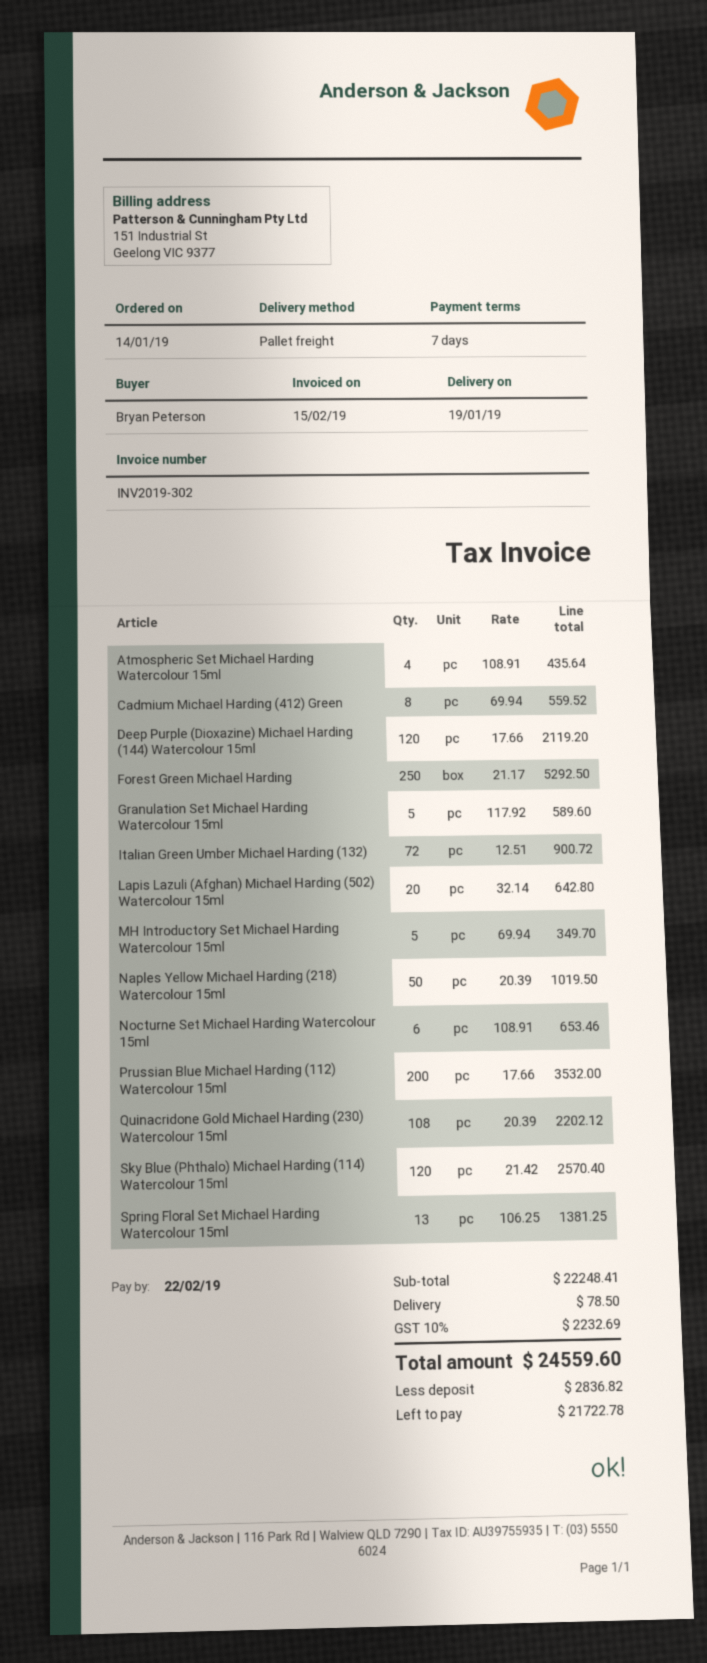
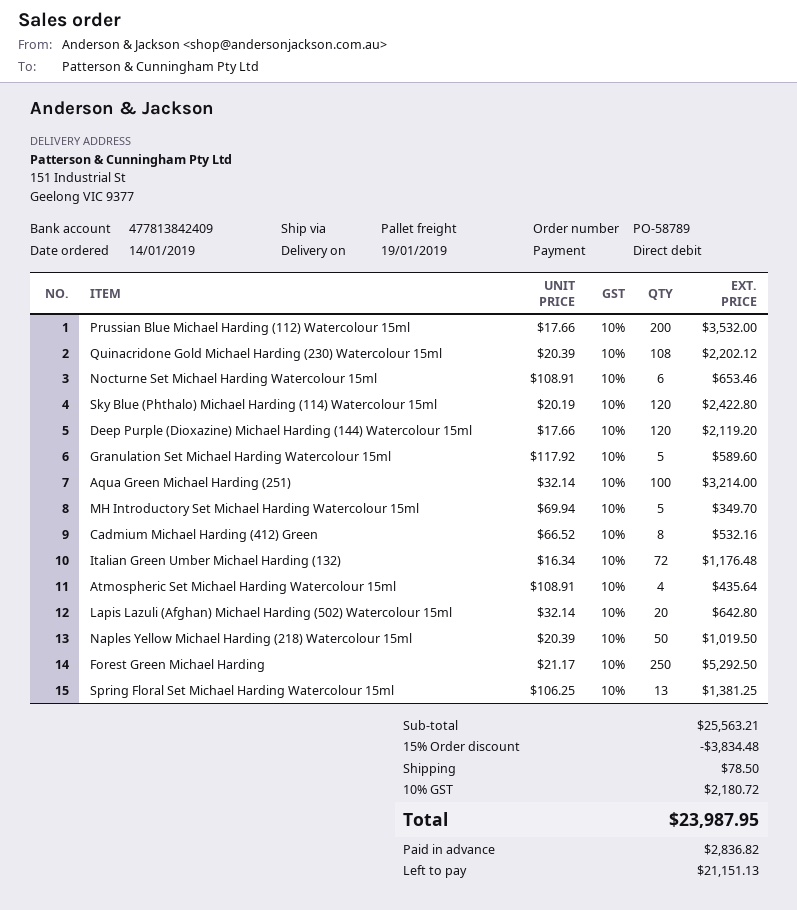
Cadmium Michael Harding (412) Green: 8 x 69.94 = 559.52 -> 8 x 66.52 = 532.16
Italian Green Umber Michael Harding (132): 72 x 12.51 = 900.72 -> 72 x 16.34 = 1176.48
Sky Blue (Phthalo) Michael Harding (114) Watercolour 15ml: 120 x 21.42 = 2570.40 -> 120 x 20.19 = 2422.80
Aqua Green Michael Harding (251): none -> 100 x 32.14 = 3214.00
subtotal: 22248.41 -> 25563.21
discount: none -> 15% = 3834.48
tax: 10% = 2232.69 -> 10% = 2180.72
total: 24559.60 -> 23987.95
balance: 21722.78 -> 21151.13

